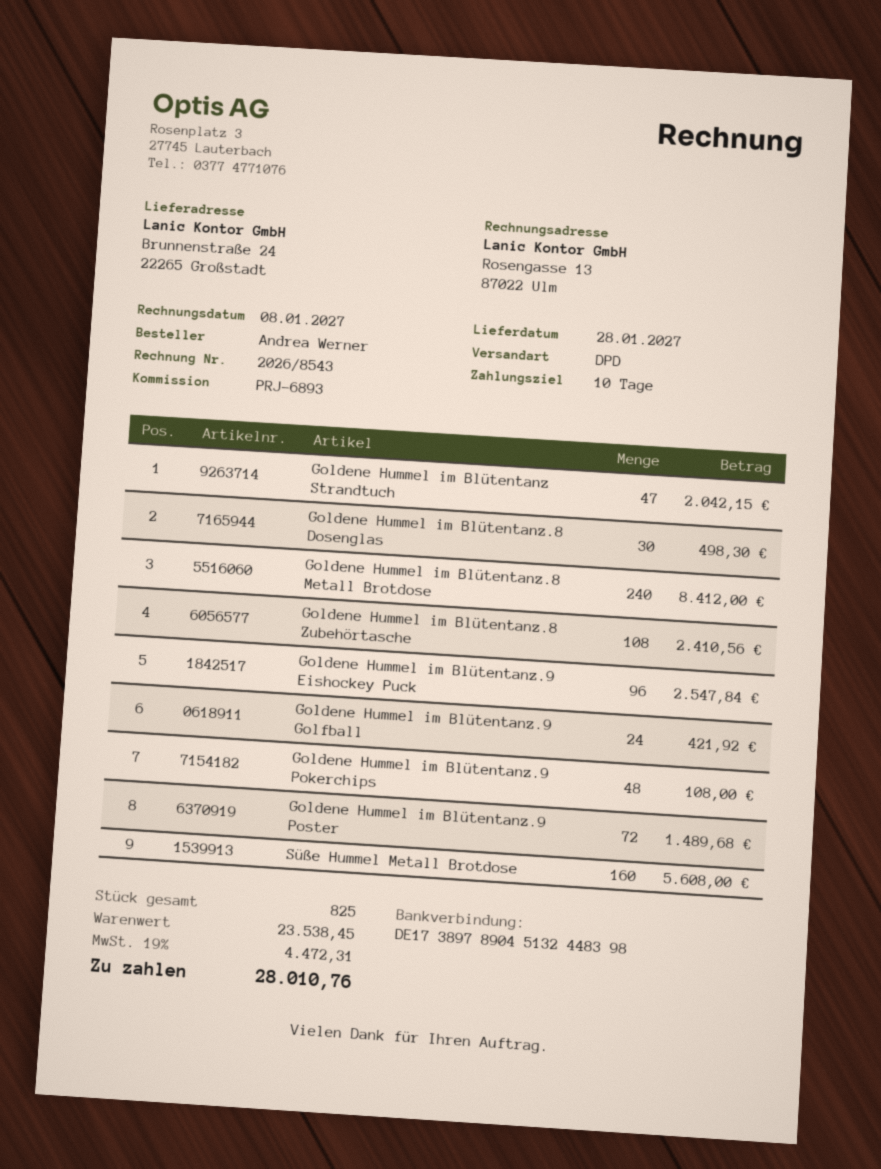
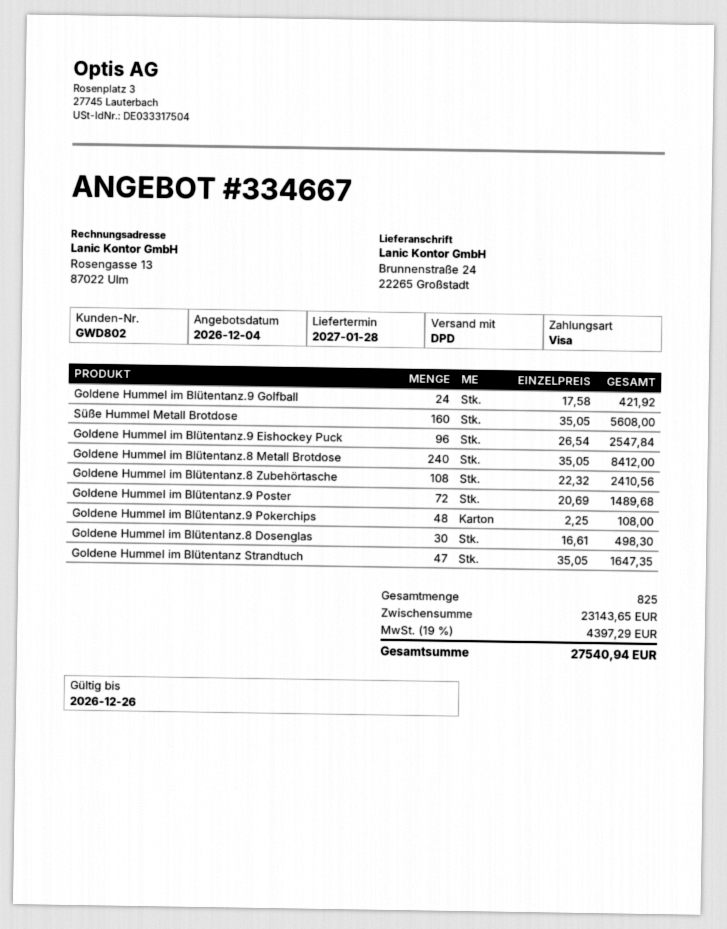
Goldene Hummel im Blütentanz Strandtuch: 47 for 2042.15 -> 47 for 1647.35
subtotal: 23538.45 -> 23143.65
tax: 19% = 4472.31 -> 19% = 4397.29
total: 28010.76 -> 27540.94

